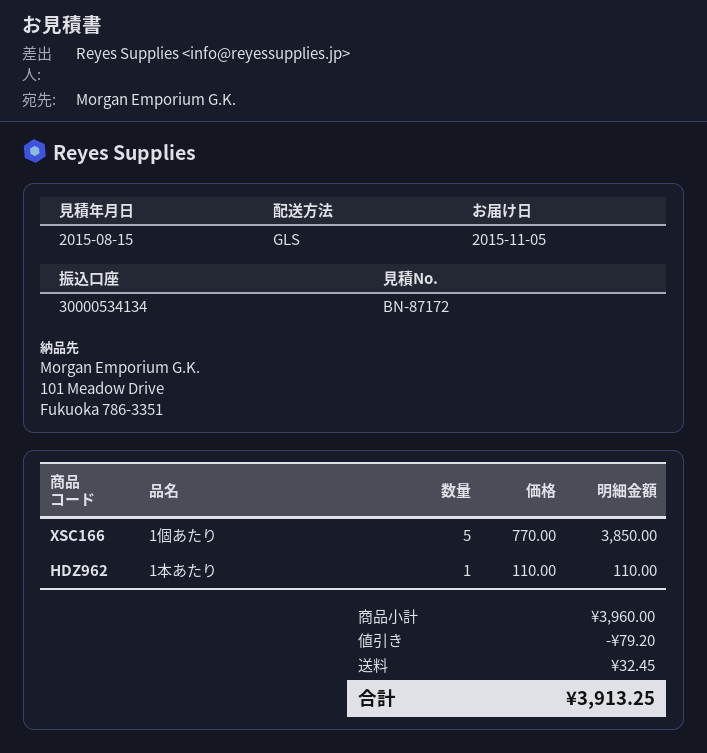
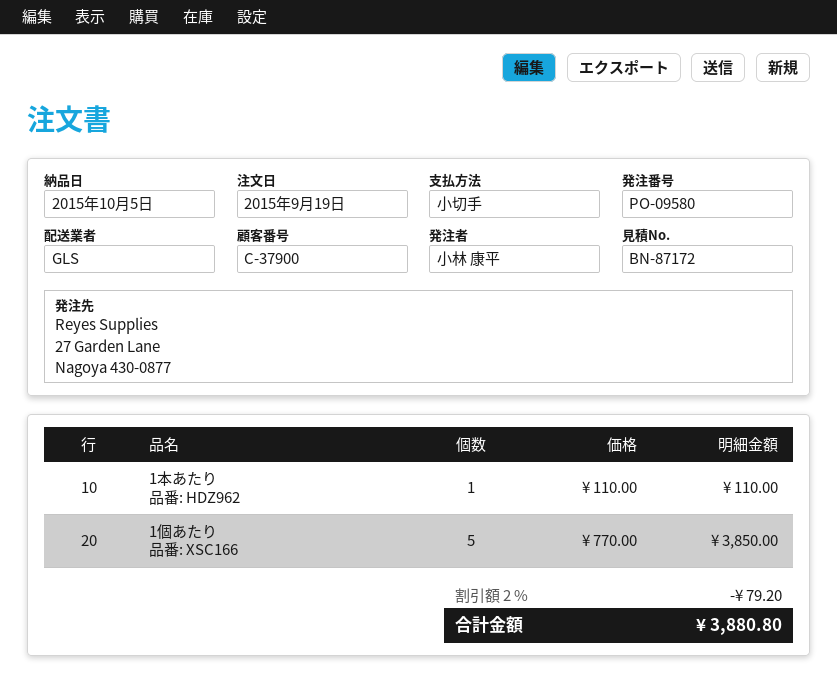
delivery date: 2015-11-05 -> 2015-10-05
shipping: 32.45 -> none
total: 3913.25 -> 3880.80

